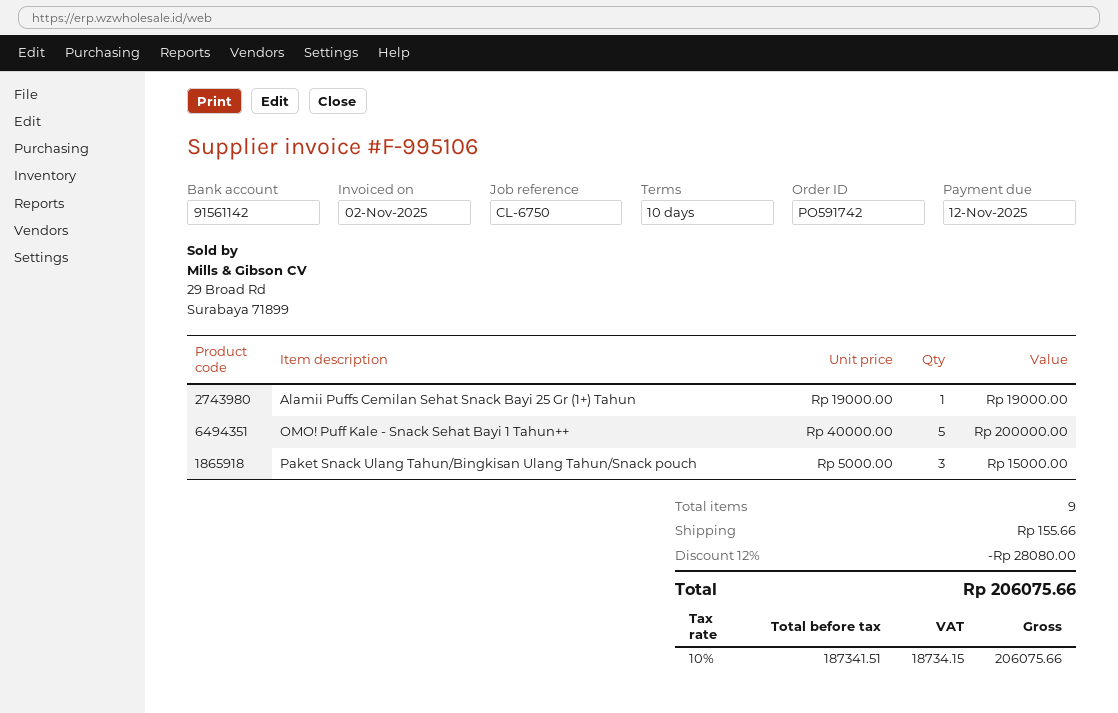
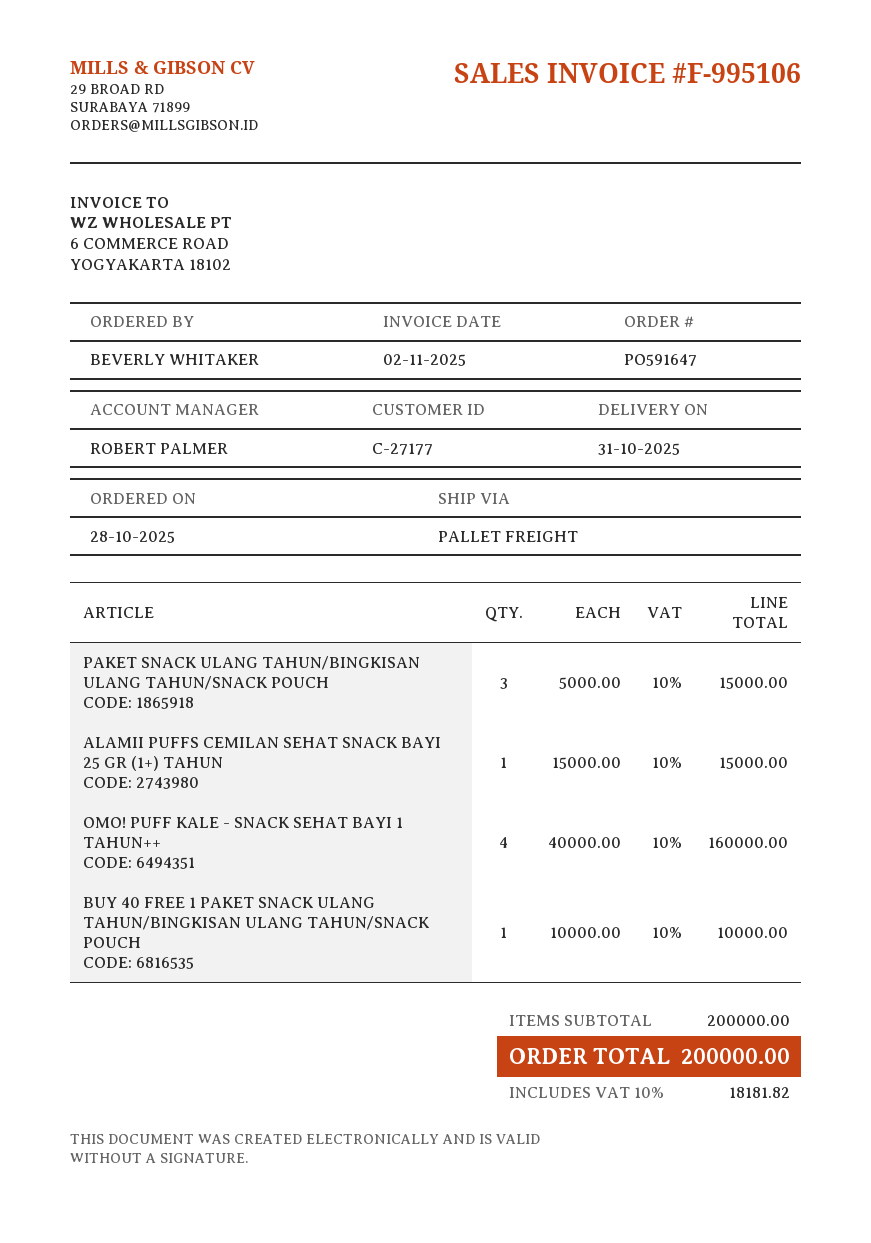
order number: PO591742 -> PO591647
Alamii Puffs Cemilan Sehat Snack Bayi 25 Gr (1+) Tahun: 1 x 19000.00 = 19000.00 -> 1 x 15000.00 = 15000.00
OMO! Puff Kale - Snack Sehat Bayi 1 Tahun++: 5 x 40000.00 = 200000.00 -> 4 x 40000.00 = 160000.00
BUY 40 FREE 1 PAKET SNACK ULANG TAHUN/BINGKISAN ULANG TAHUN/SNACK POUCH: none -> 1 x 10000.00 = 10000.00
discount: 12% = 28080.00 -> none
shipping: 155.66 -> none
tax: 10% = 18734.15 -> 10% = 18181.82
total: 206075.66 -> 200000.00

